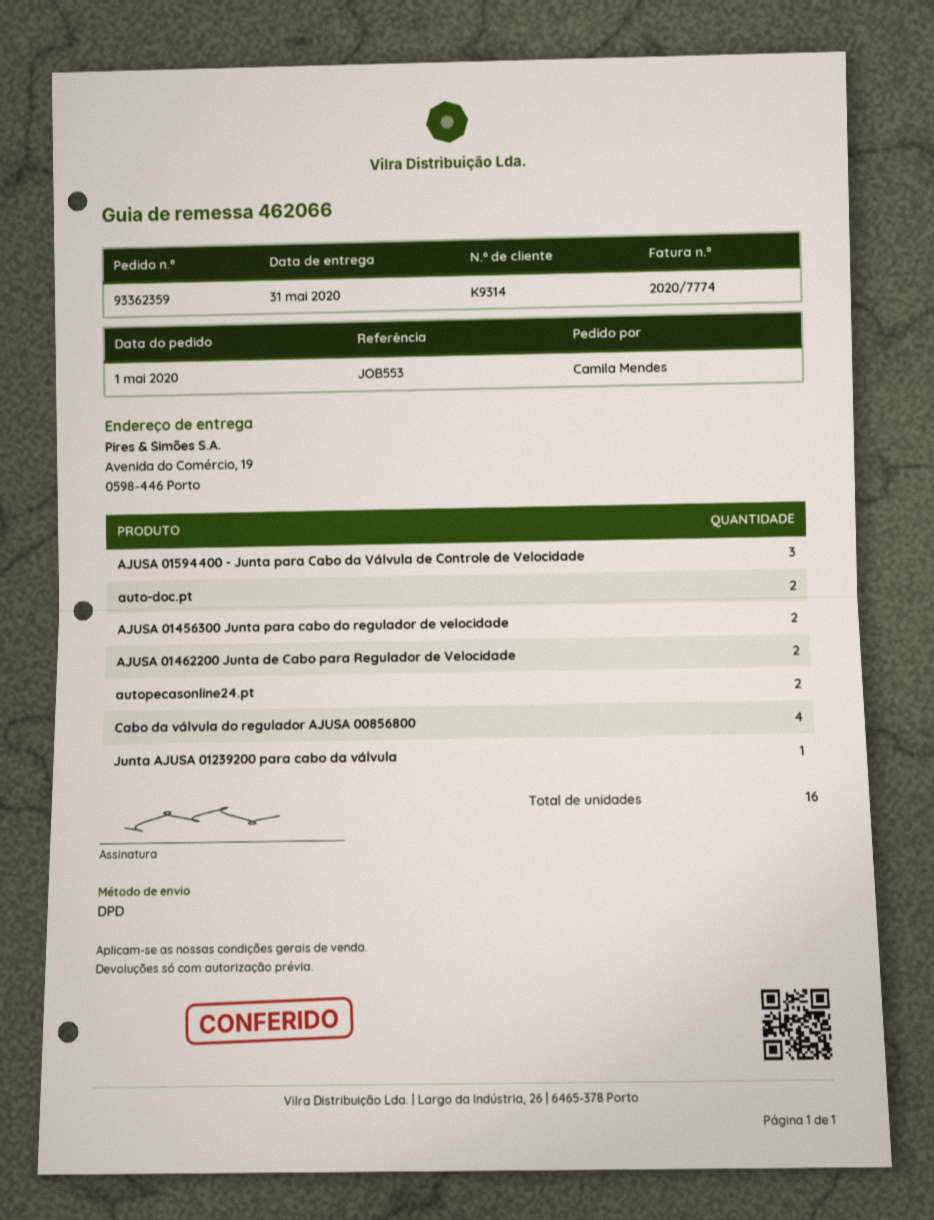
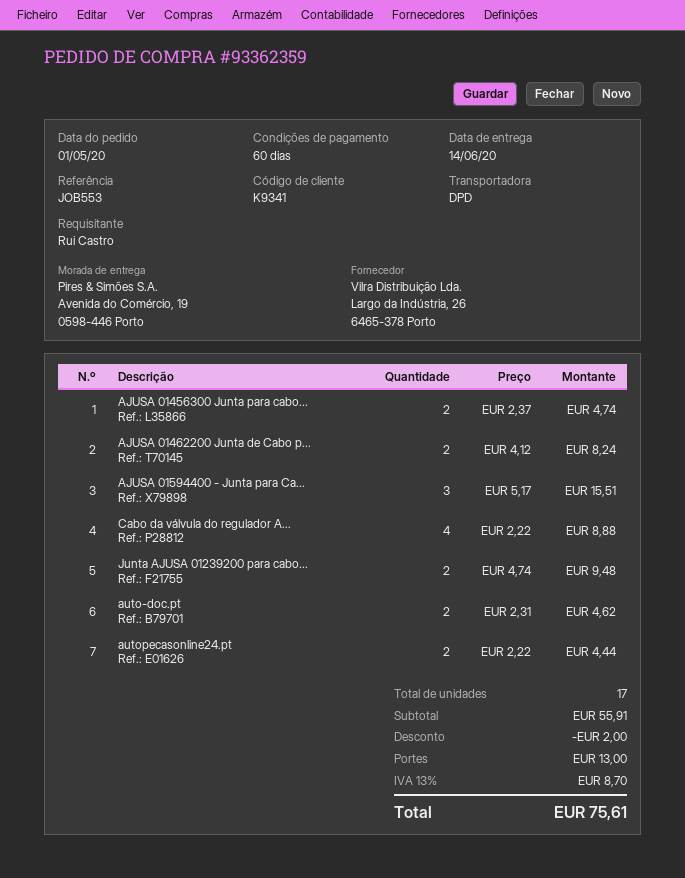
delivery date: 2020-05-31 -> 2020-06-14
customer number: K9314 -> K9341
ordered by: Camila Mendes -> Rui Castro
Junta AJUSA 01239200 para cabo da válvula: 1 -> 2
total quantity: 16 -> 17

